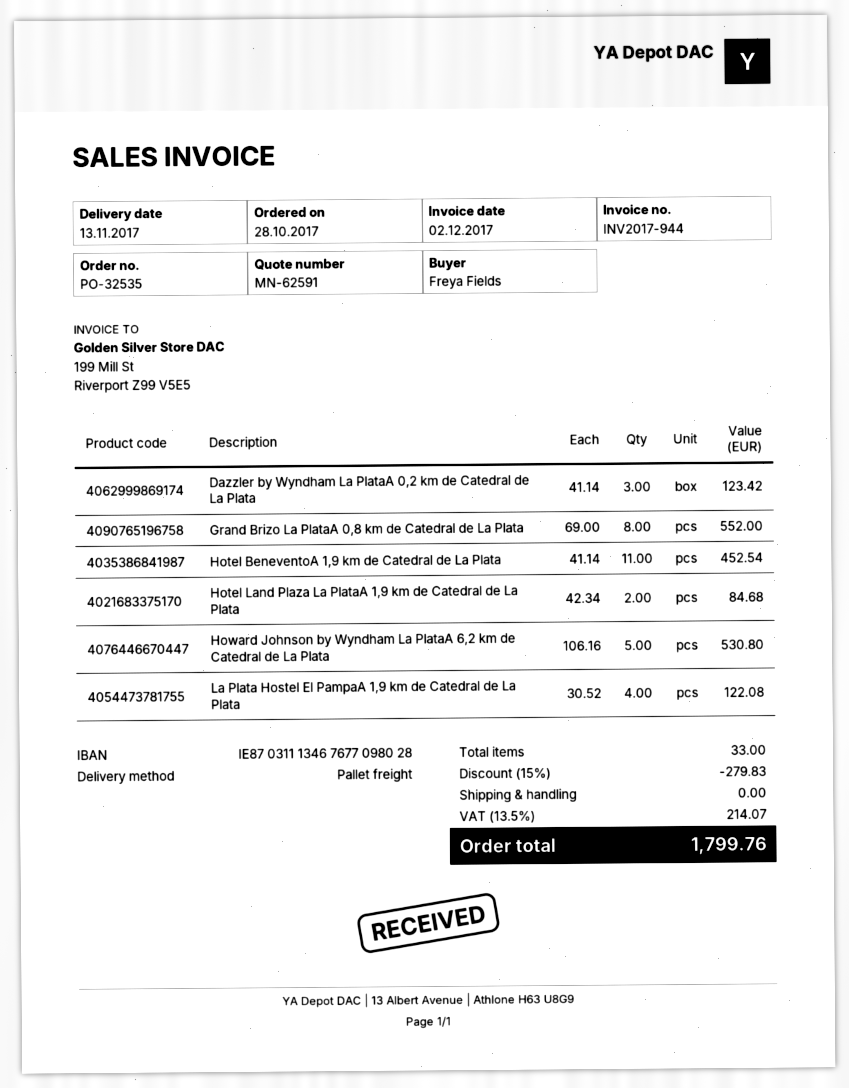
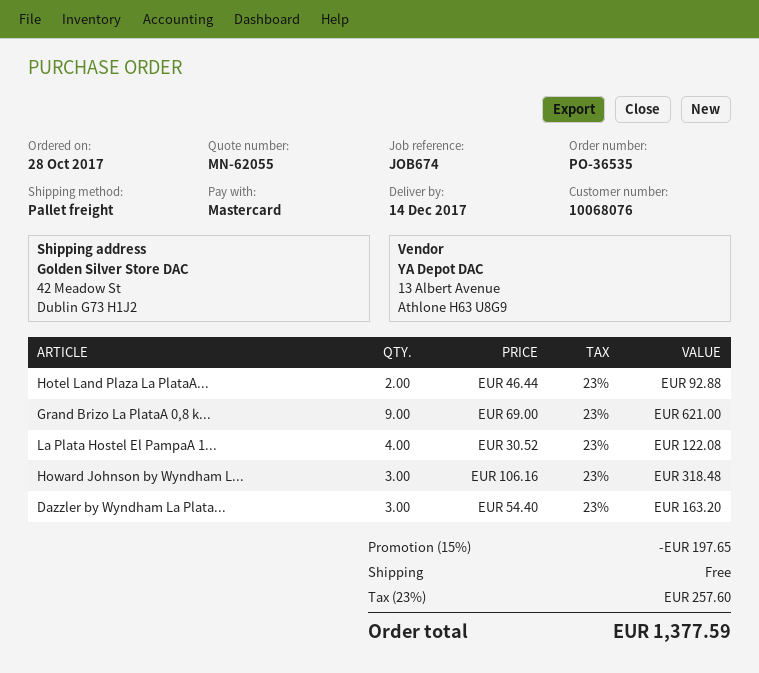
quote number: MN-62591 -> MN-62055
order number: PO-32535 -> PO-36535
delivery date: 2017-11-13 -> 2017-12-14
Dazzler by Wyndham La PlataA 0,2 km de Catedral de La Plata: 3 x 41.14 = 123.42 -> 3 x 54.40 = 163.20
Grand Brizo La PlataA 0,8 km de Catedral de La Plata: 8 x 69.00 = 552.00 -> 9 x 69.00 = 621.00
Hotel BeneventoA 1,9 km de Catedral de La Plata: 11 x 41.14 = 452.54 -> none
Hotel Land Plaza La PlataA 1,9 km de Catedral de La Plata: 2 x 42.34 = 84.68 -> 2 x 46.44 = 92.88
Howard Johnson by Wyndham La PlataA 6,2 km de Catedral de La Plata: 5 x 106.16 = 530.80 -> 3 x 106.16 = 318.48
discount: 15% = 279.83 -> 15% = 197.65
tax: 13.5% = 214.07 -> 23% = 257.60
total: 1799.76 -> 1377.59

